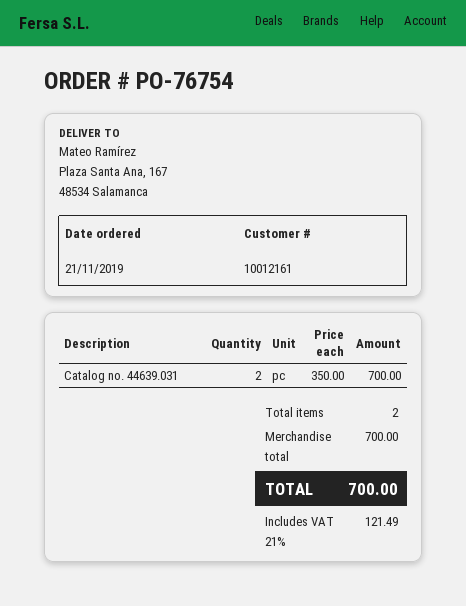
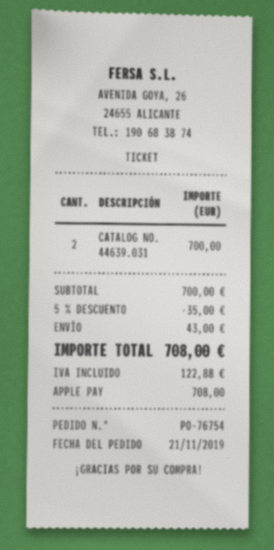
discount: none -> 5% = 35.00
shipping: none -> 43.00
tax: 121.49 -> 122.88
total: 700.00 -> 708.00

